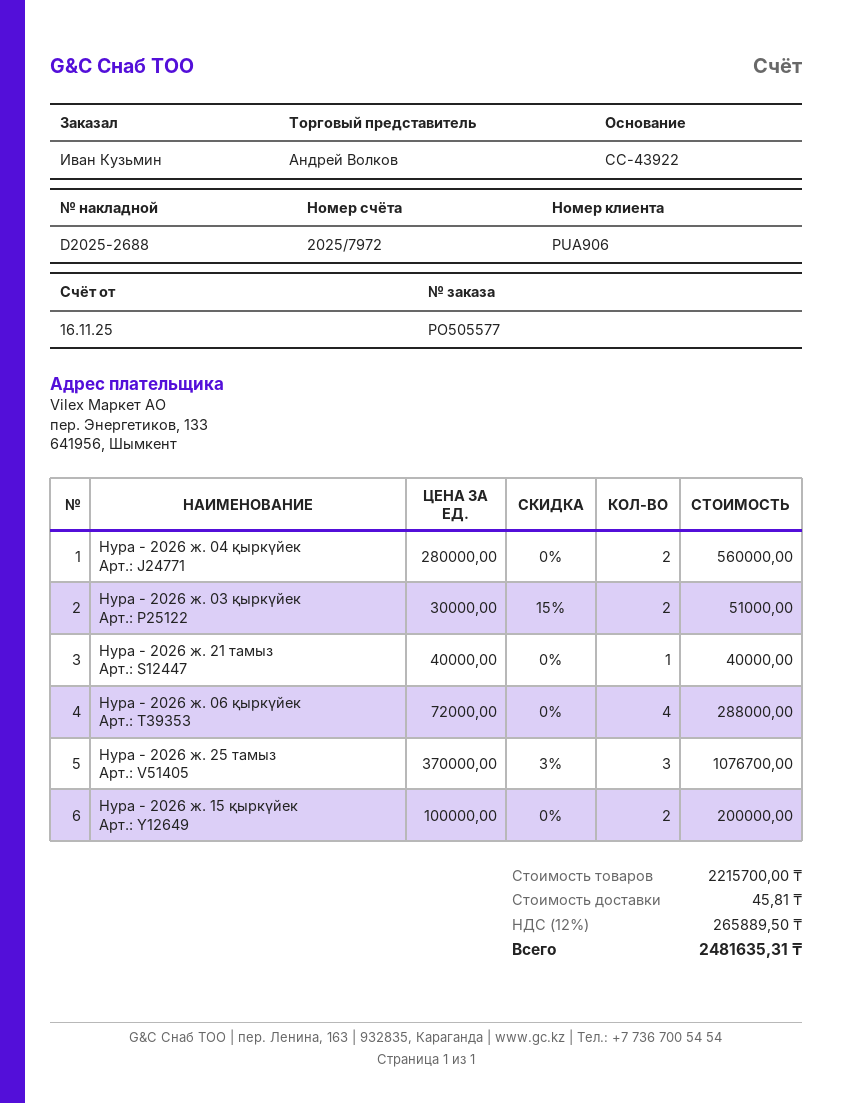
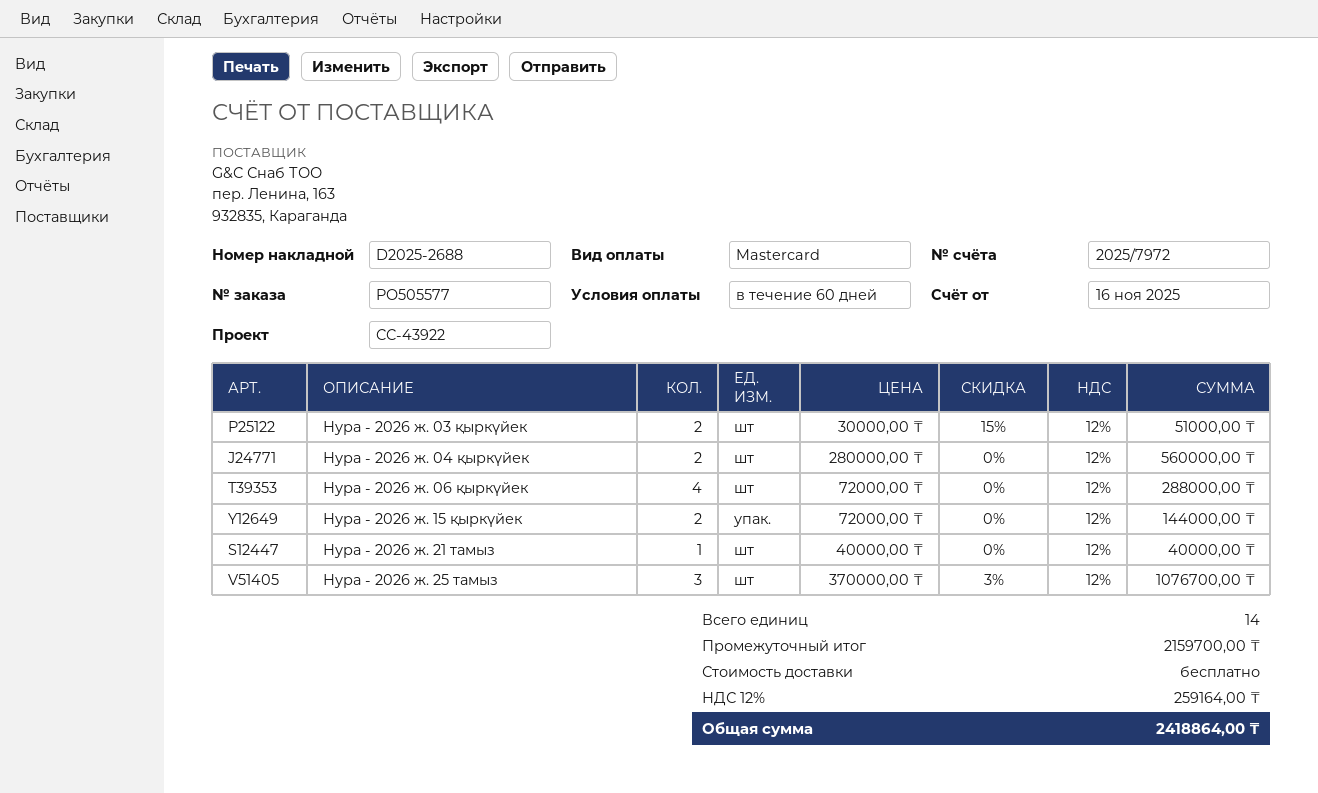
Нура - 2026 ж. 15 қыркүйек: 2 x 100000.00 = 200000.00 -> 2 x 72000.00 = 144000.00
subtotal: 2215700.00 -> 2159700.00
shipping: 45.81 -> 0.00
tax: 12% = 265889.50 -> 12% = 259164.00
total: 2481635.31 -> 2418864.00

